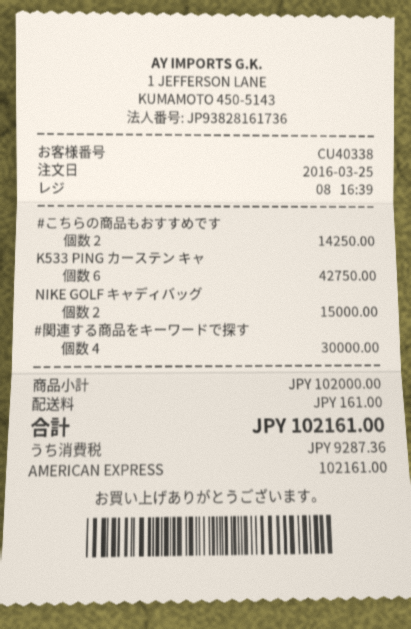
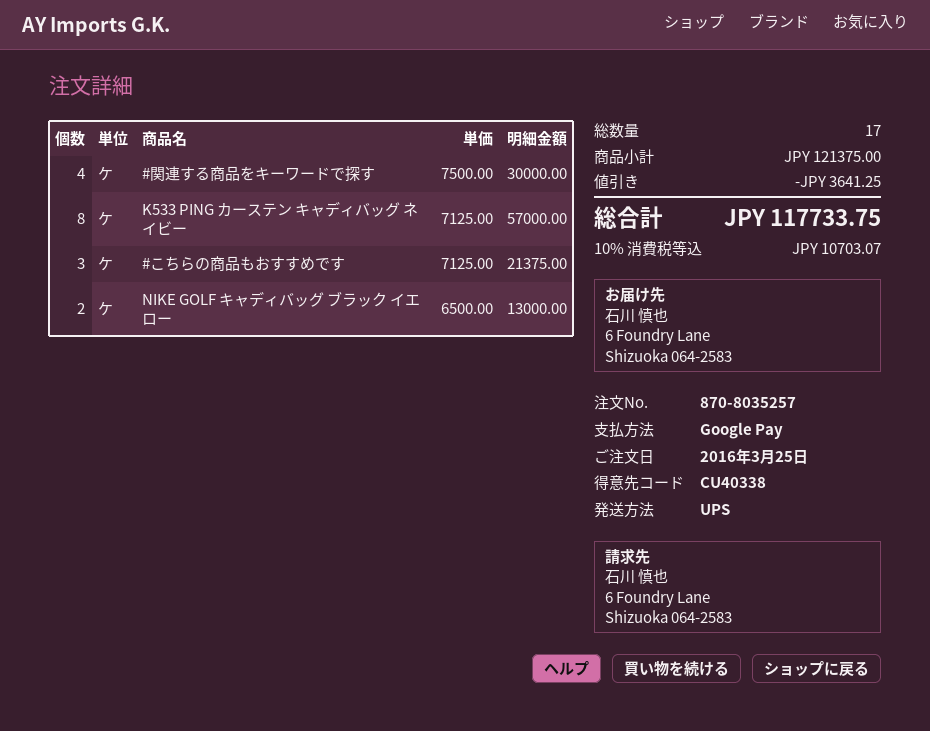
payment method: American Express -> Google Pay
#こちらの商品もおすすめです: 2 for 14250.00 -> 3 for 21375.00
K533 PING カーステン キャ: 6 for 42750.00 -> 8 for 57000.00
NIKE GOLF キャディバッグ: 2 for 15000.00 -> 2 for 13000.00
subtotal: 102000.00 -> 121375.00
discount: none -> 3641.25
shipping: 161.00 -> none
tax: 9287.36 -> 10703.07
total: 102161.00 -> 117733.75

